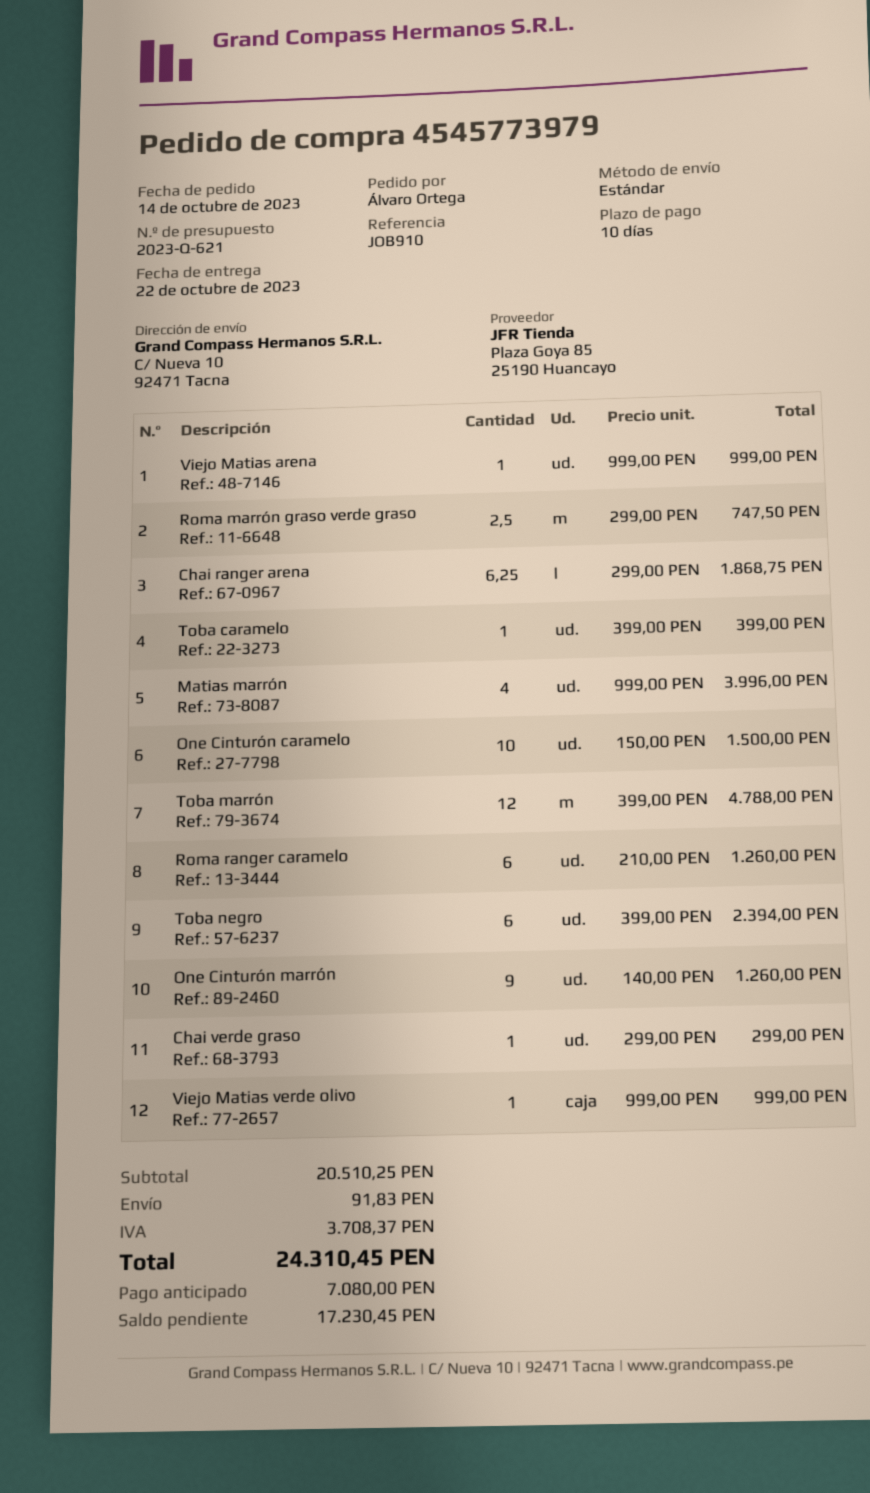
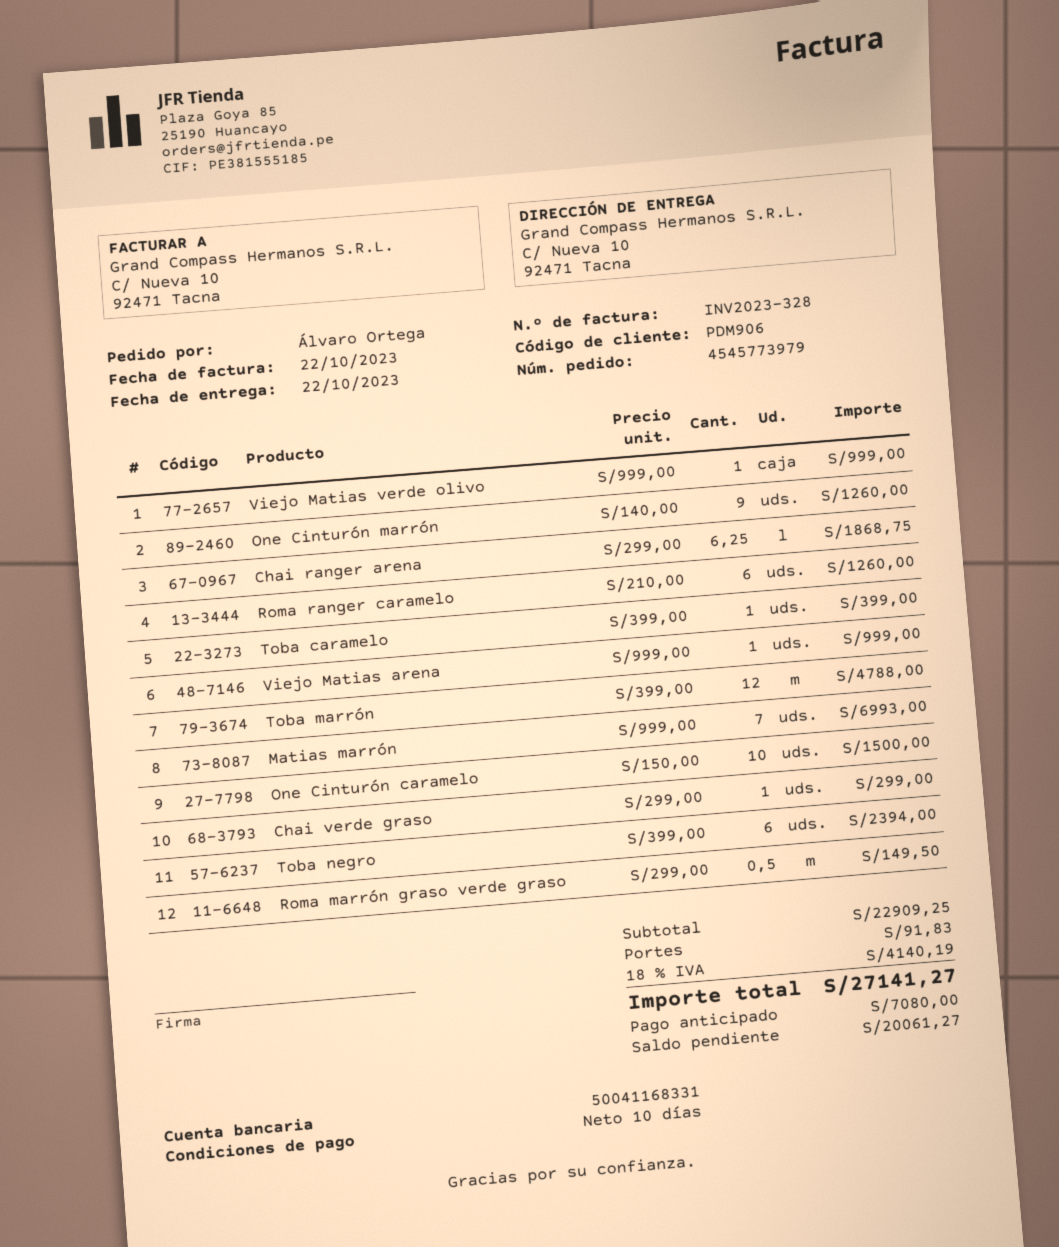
Roma marrón graso verde graso: 2.5 x 299.00 = 747.50 -> 0.5 x 299.00 = 149.50
Matias marrón: 4 x 999.00 = 3996.00 -> 7 x 999.00 = 6993.00
subtotal: 20510.25 -> 22909.25
tax: 3708.37 -> 4140.19
total: 24310.45 -> 27141.27
balance: 17230.45 -> 20061.27

